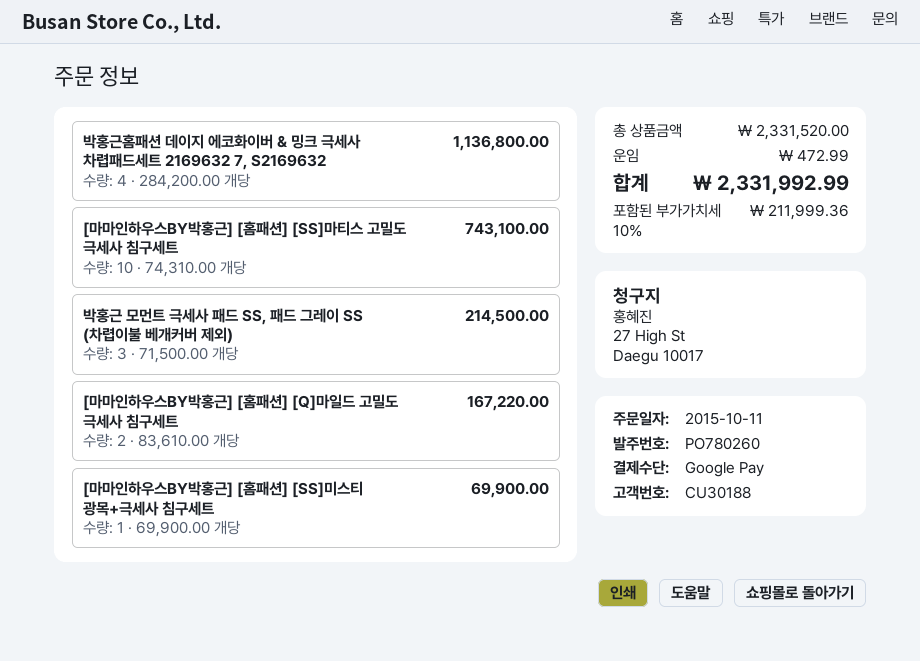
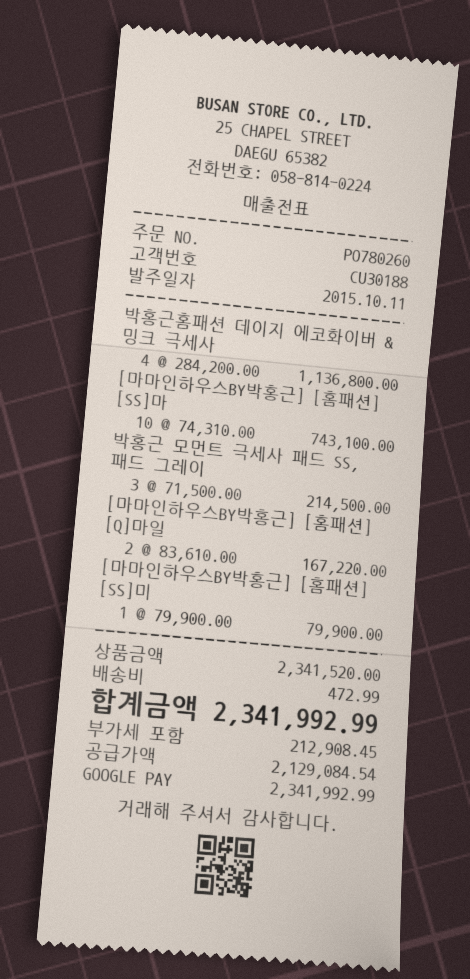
[마마인하우스BY박홍근] [홈패션] [SS]미스티 광목+극세사 침구세트: 1 x 69900.00 = 69900.00 -> 1 x 79900.00 = 79900.00
subtotal: 2331520.00 -> 2341520.00
tax: 211999.36 -> 212908.45
total: 2331992.99 -> 2341992.99

